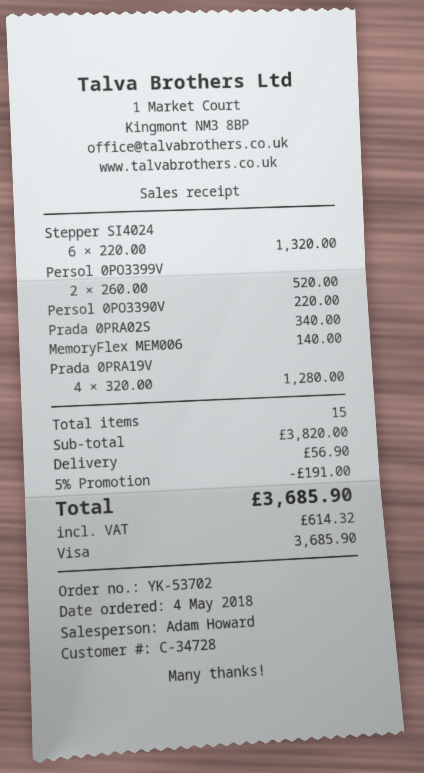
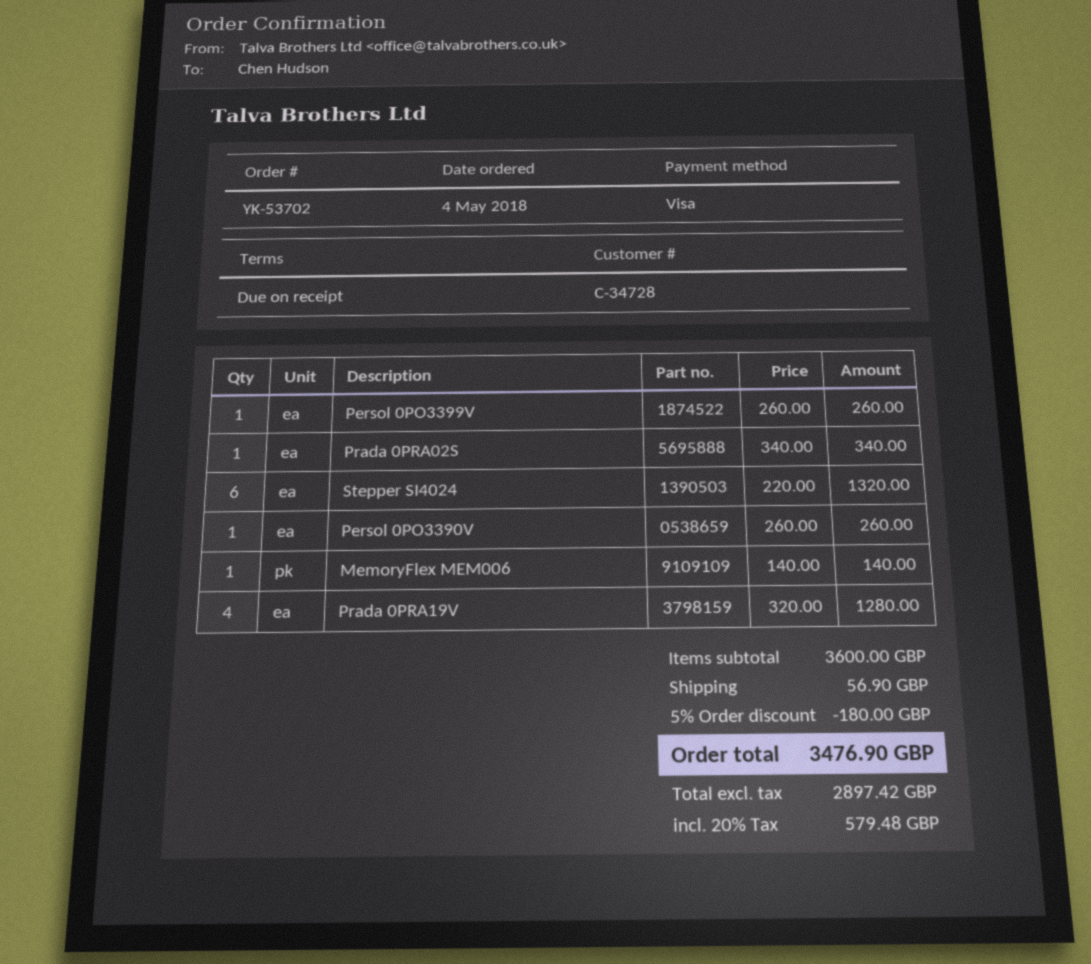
Persol 0PO3399V: 2 x 260.00 = 520.00 -> 1 x 260.00 = 260.00
Persol 0PO3390V: 1 x 220.00 = 220.00 -> 1 x 260.00 = 260.00
subtotal: 3820.00 -> 3600.00
discount: 5% = 191.00 -> 5% = 180.00
tax: 614.32 -> 579.48
total: 3685.90 -> 3476.90

